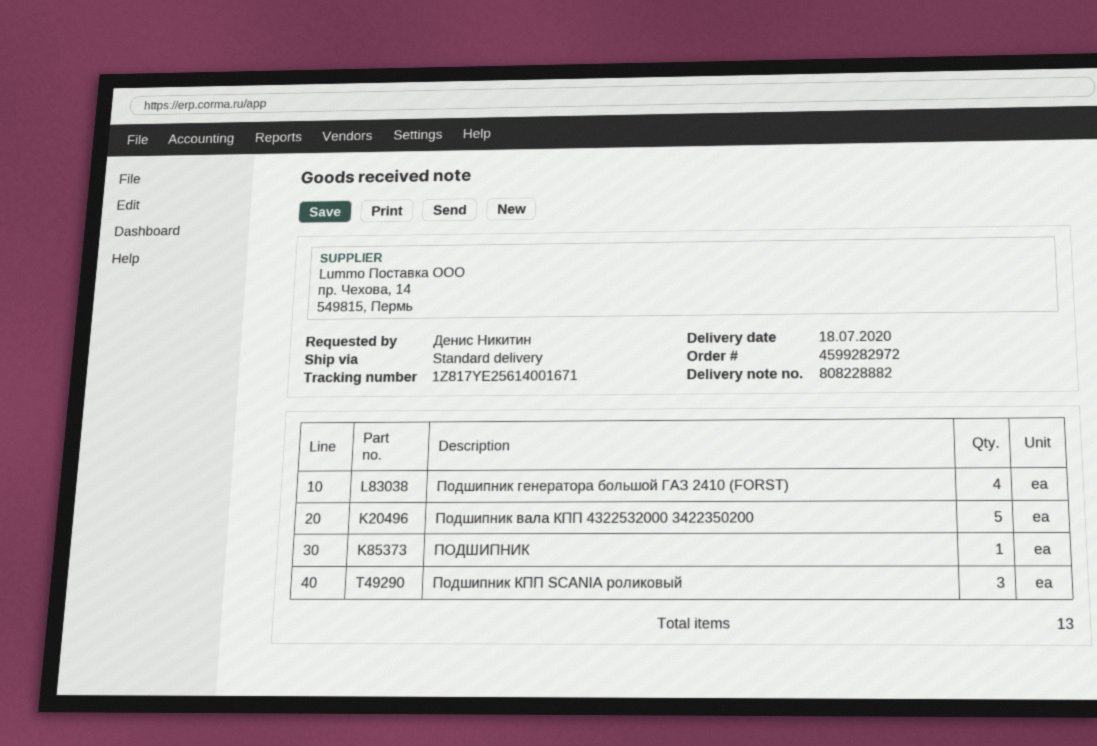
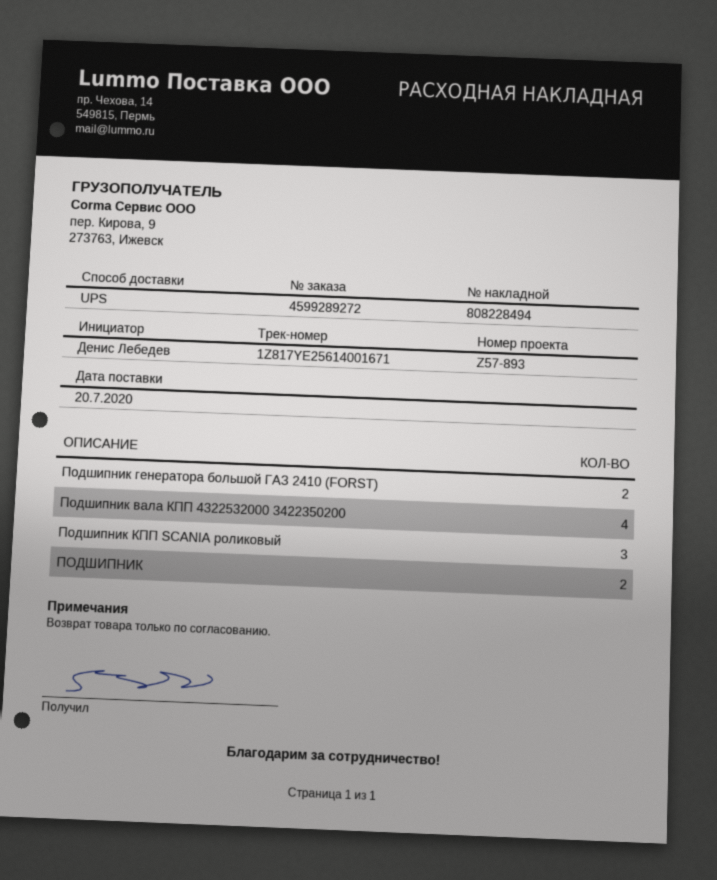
order number: 4599282972 -> 4599289272
delivery note number: 808228882 -> 808228494
delivery date: 2020-07-18 -> 2020-07-20
ordered by: Денис Никитин -> Денис Лебедев
shipping method: standard -> UPS
Подшипник генератора большой ГАЗ 2410 (FORST): 4 -> 2
Подшипник вала КПП 4322532000 3422350200: 5 -> 4
ПОДШИПНИК: 1 -> 2

